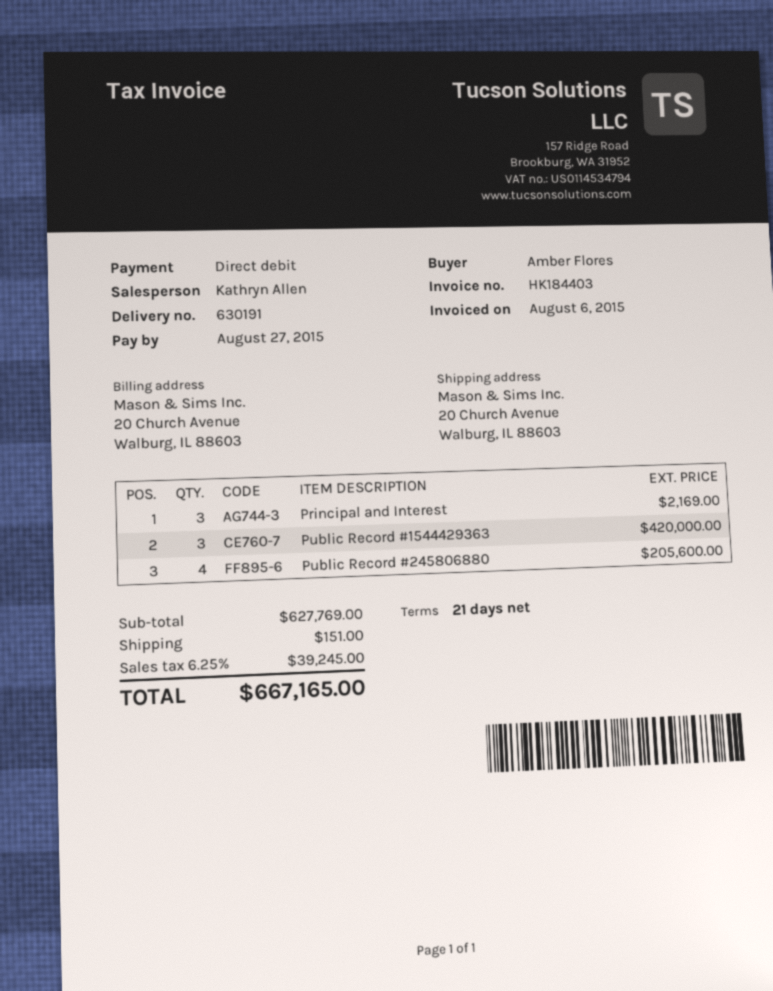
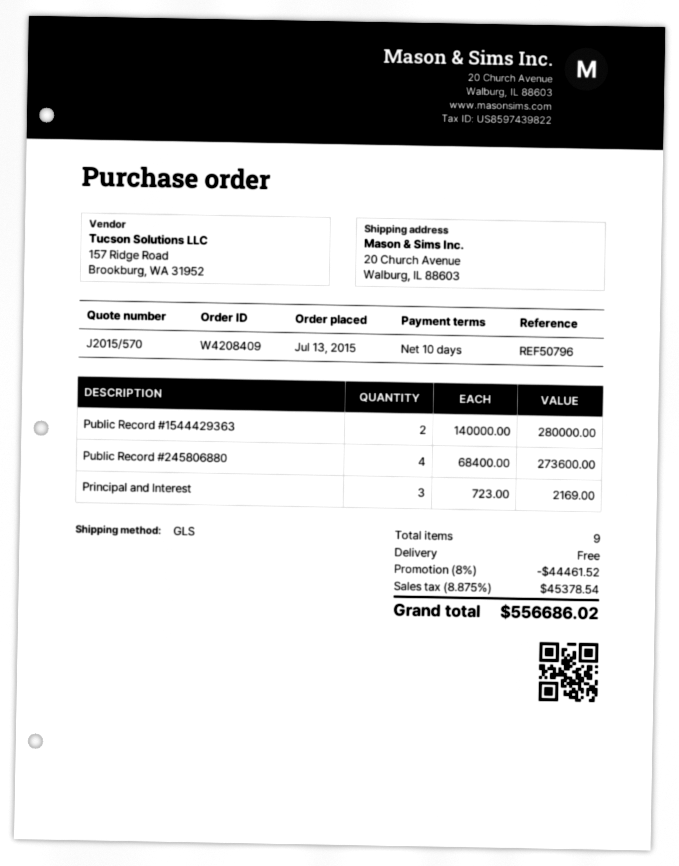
payment terms: 21 days -> 10 days
Public Record #1544429363: 3 for 420000.00 -> 2 for 280000.00
Public Record #245806880: 4 for 205600.00 -> 4 for 273600.00
discount: none -> 8% = 44461.52
shipping: 151.00 -> 0.00
tax: 6.25% = 39245.00 -> 8.875% = 45378.54
total: 667165.00 -> 556686.02

